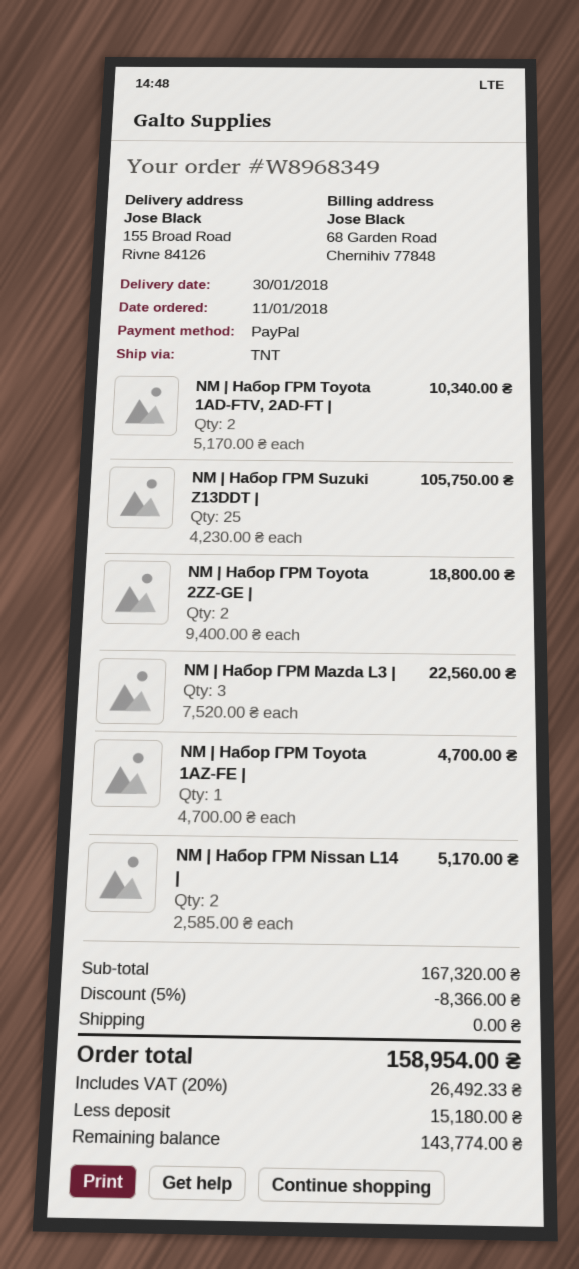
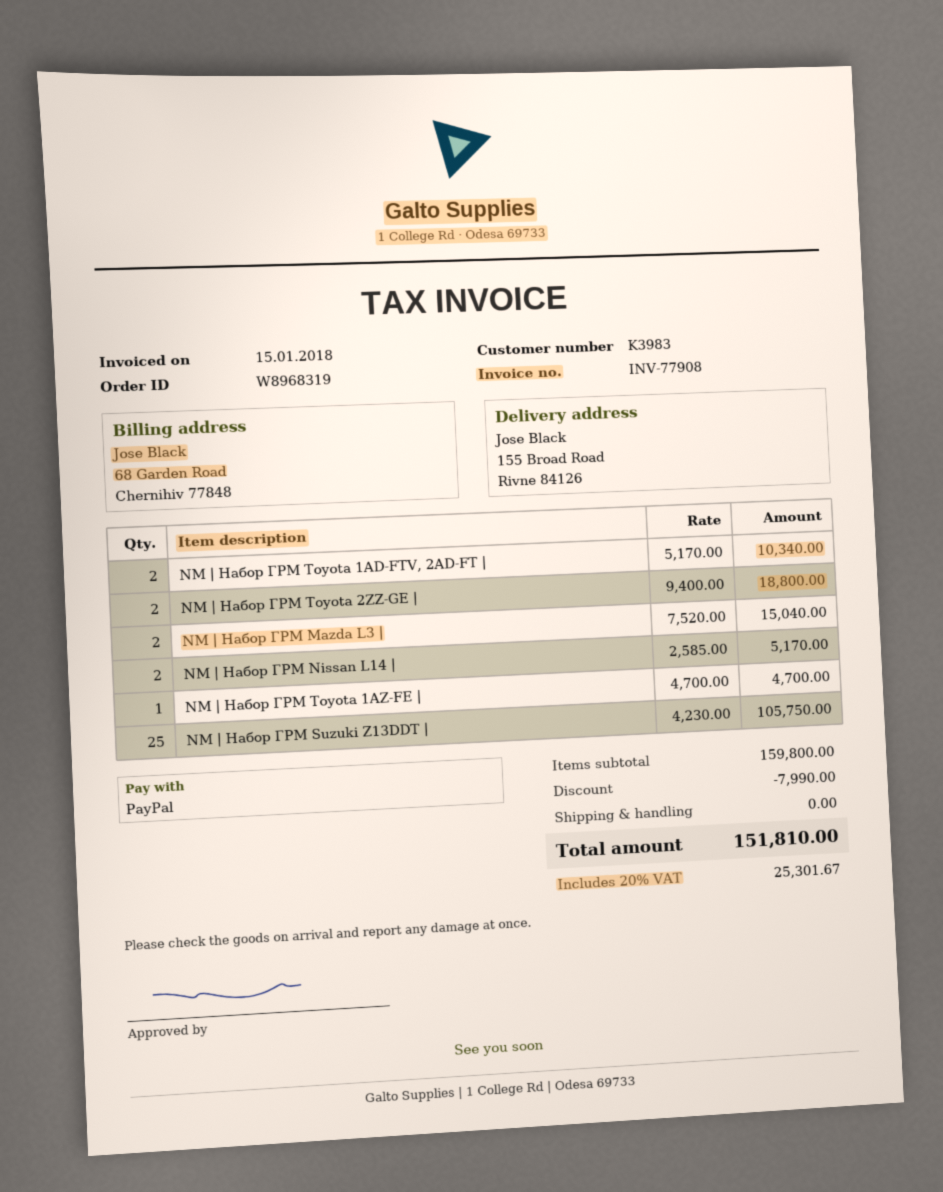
order number: W8968349 -> W8968319
NM | Набор ГРМ Mazda L3 |: 3 x 7520.00 = 22560.00 -> 2 x 7520.00 = 15040.00
subtotal: 167320.00 -> 159800.00
discount: 8366.00 -> 7990.00
tax: 20% = 26492.33 -> 20% = 25301.67
total: 158954.00 -> 151810.00

